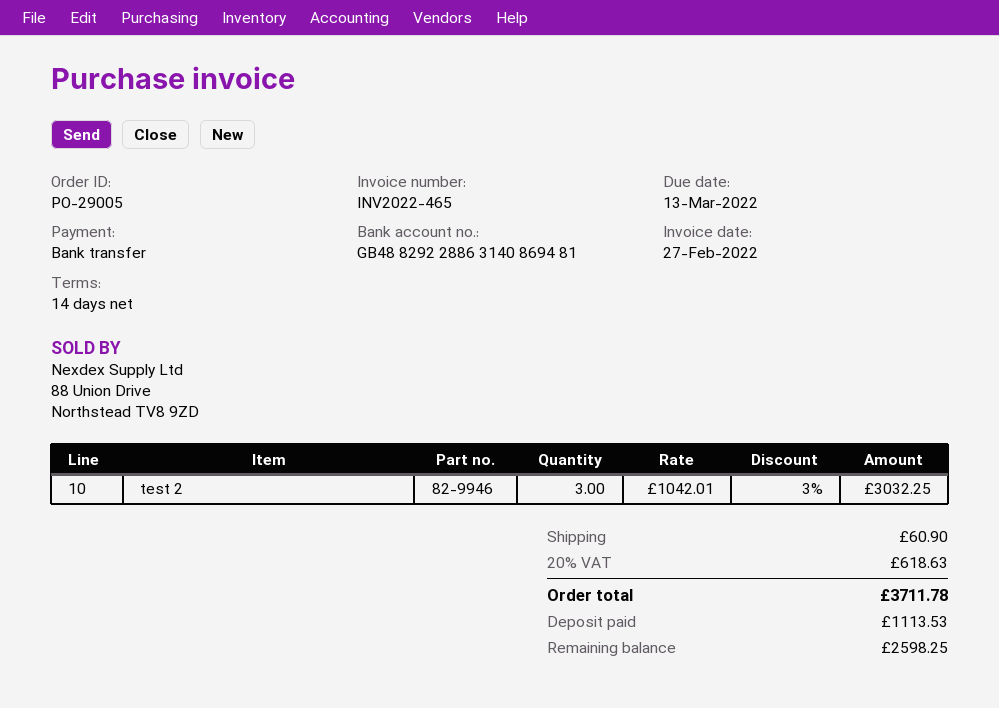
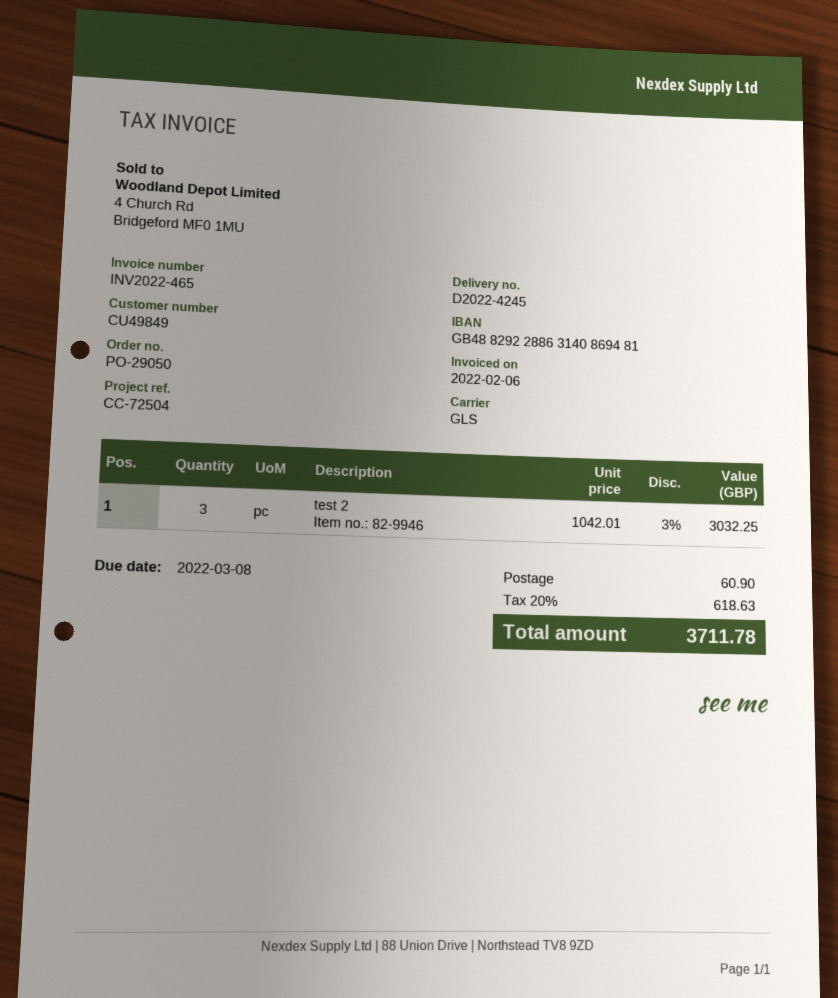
order number: PO-29005 -> PO-29050
invoice date: 2022-02-27 -> 2022-02-06
due date: 2022-03-13 -> 2022-03-08

